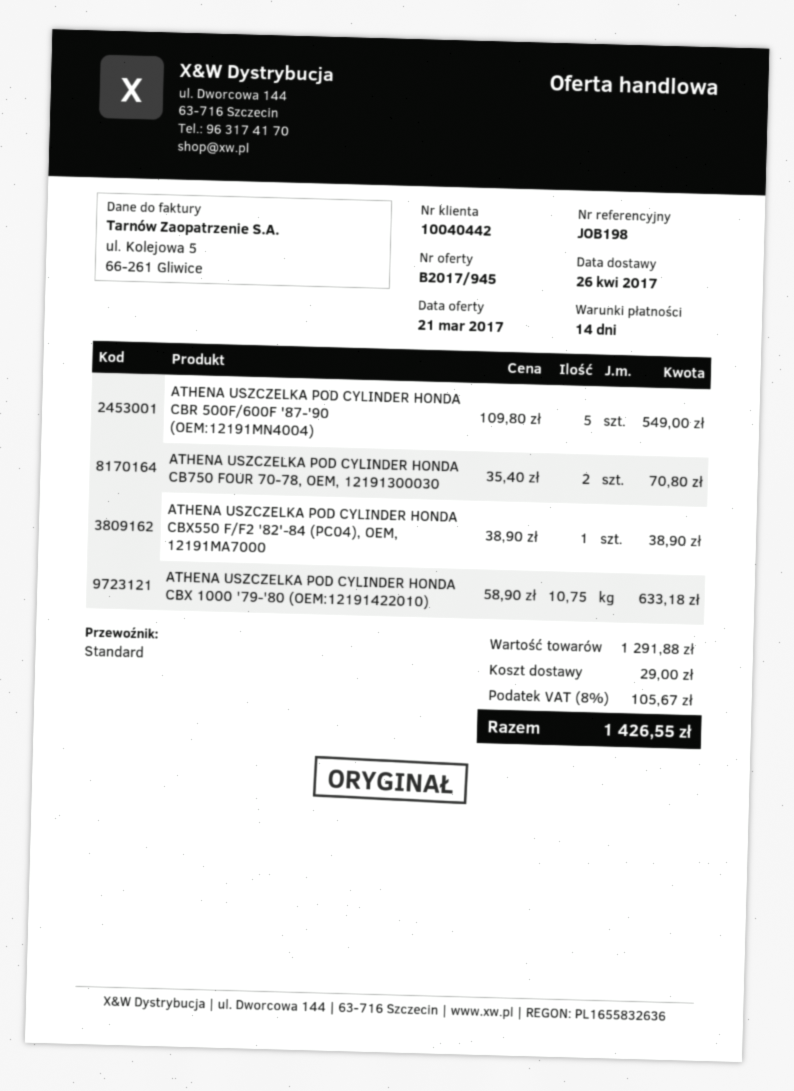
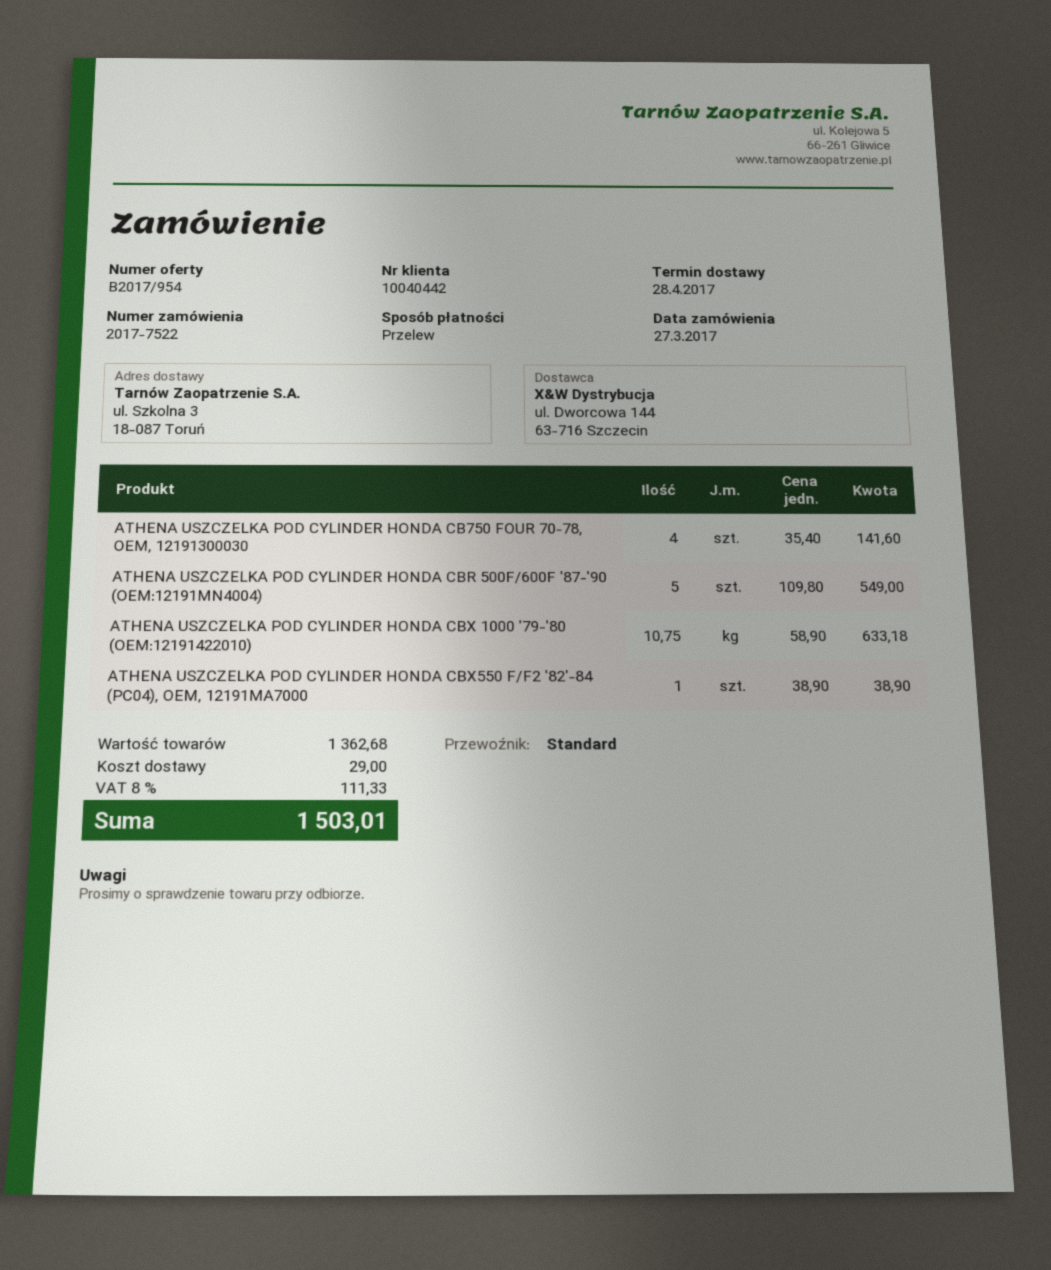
quote number: B2017/945 -> B2017/954
delivery date: 2017-04-26 -> 2017-04-28
ATHENA USZCZELKA POD CYLINDER HONDA CB750 FOUR 70-78, OEM, 12191300030: 2 x 35.40 = 70.80 -> 4 x 35.40 = 141.60
subtotal: 1291.88 -> 1362.68
tax: 8% = 105.67 -> 8% = 111.33
total: 1426.55 -> 1503.01

